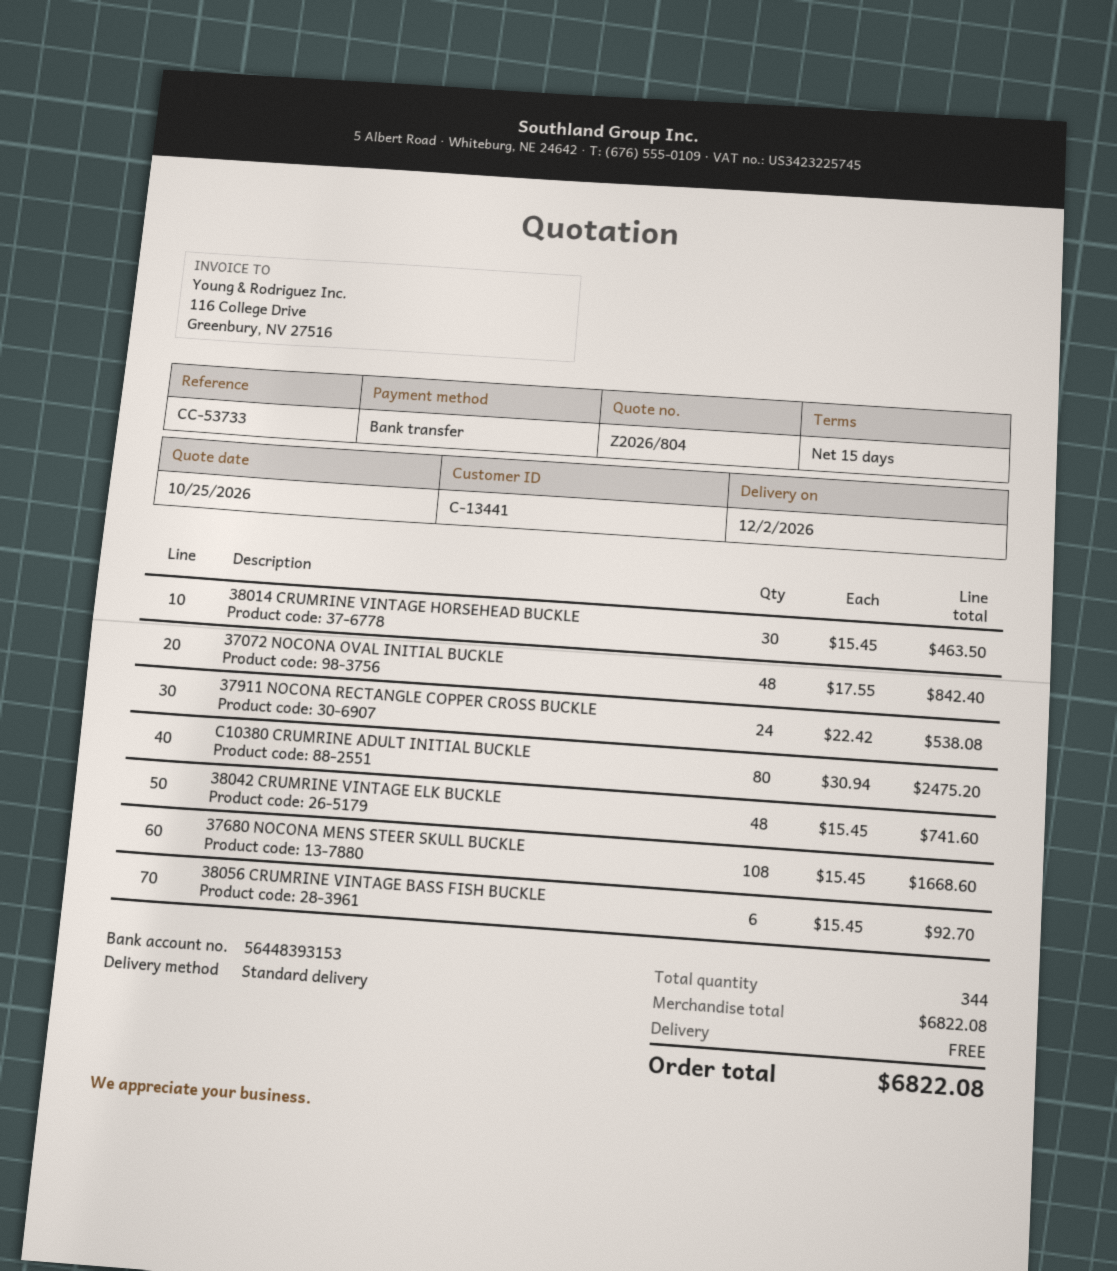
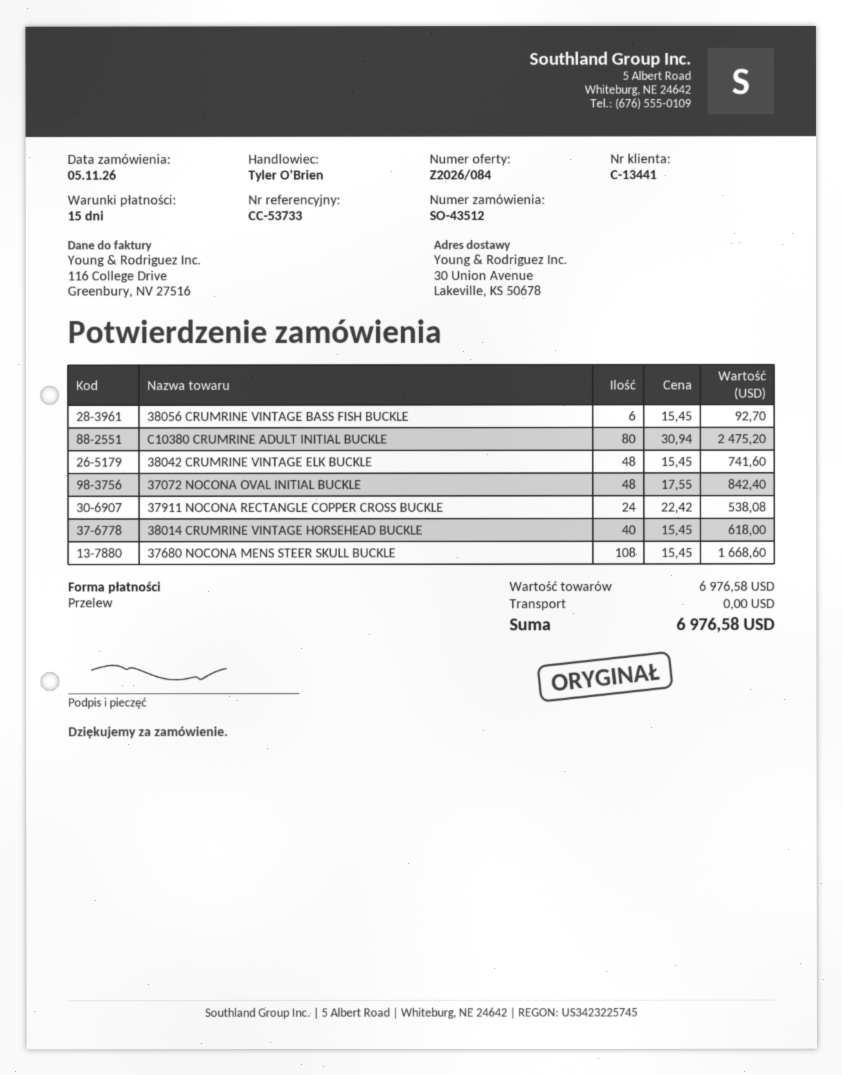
quote number: Z2026/804 -> Z2026/084
38014 CRUMRINE VINTAGE HORSEHEAD BUCKLE: 30 x 15.45 = 463.50 -> 40 x 15.45 = 618.00
subtotal: 6822.08 -> 6976.58
total: 6822.08 -> 6976.58

